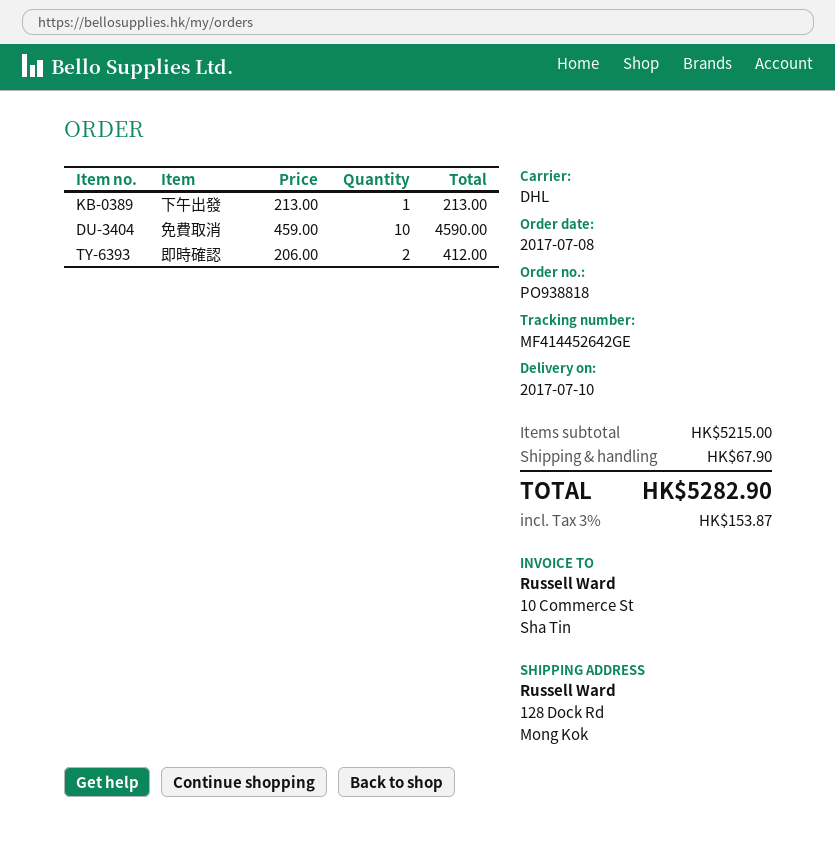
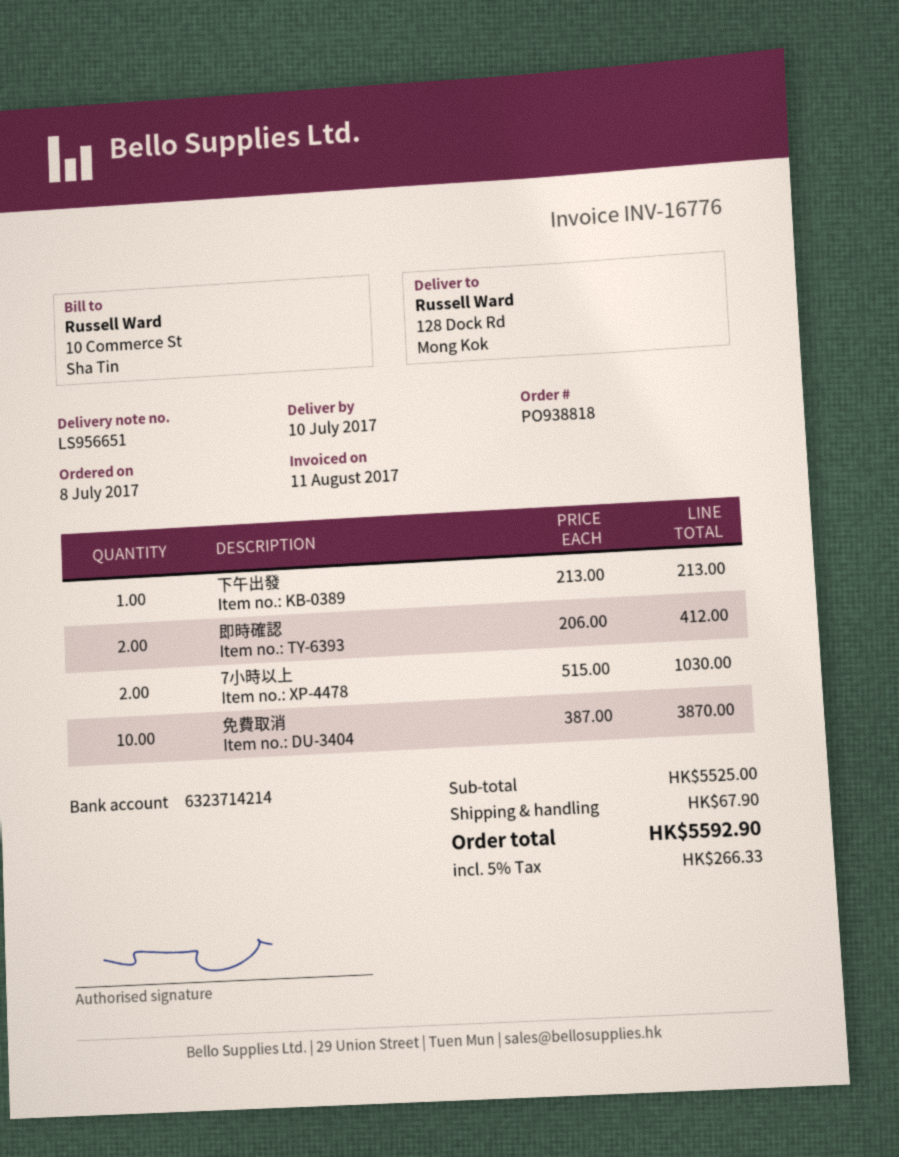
免費取消: 10 x 459.00 = 4590.00 -> 10 x 387.00 = 3870.00
7小時以上: none -> 2 x 515.00 = 1030.00
subtotal: 5215.00 -> 5525.00
tax: 3% = 153.87 -> 5% = 266.33
total: 5282.90 -> 5592.90

